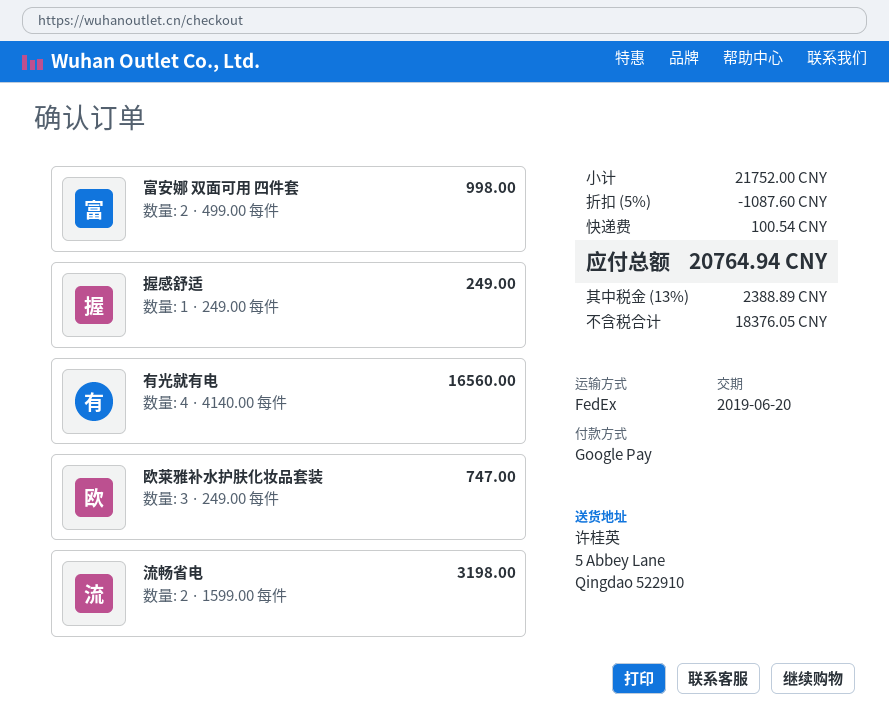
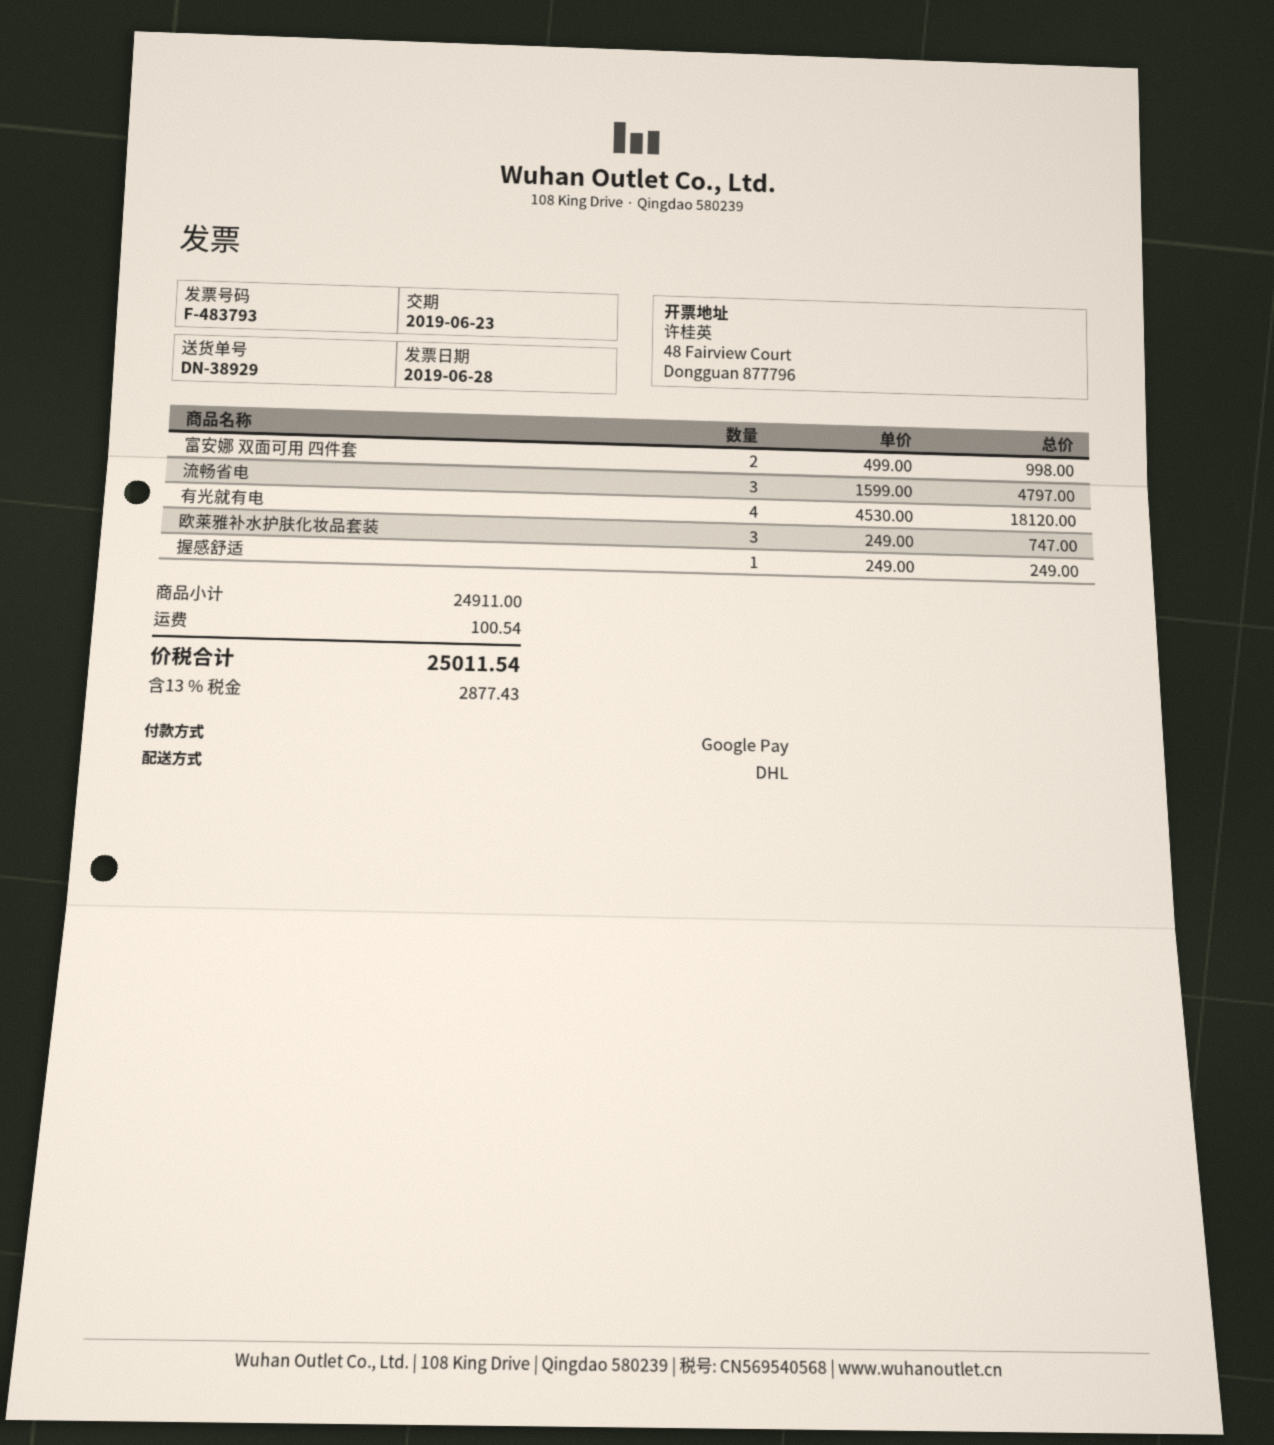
delivery date: 2019-06-20 -> 2019-06-23
shipping method: FedEx -> DHL
有光就有电: 4 x 4140.00 = 16560.00 -> 4 x 4530.00 = 18120.00
流畅省电: 2 x 1599.00 = 3198.00 -> 3 x 1599.00 = 4797.00
subtotal: 21752.00 -> 24911.00
discount: 5% = 1087.60 -> none
tax: 13% = 2388.89 -> 13% = 2877.43
total: 20764.94 -> 25011.54

